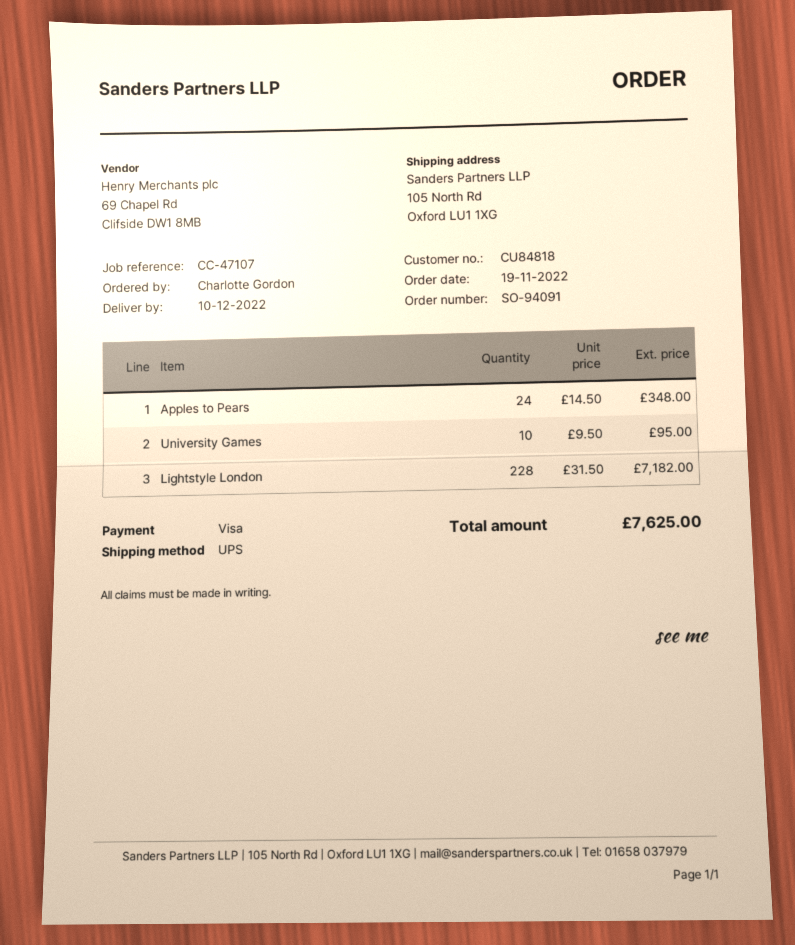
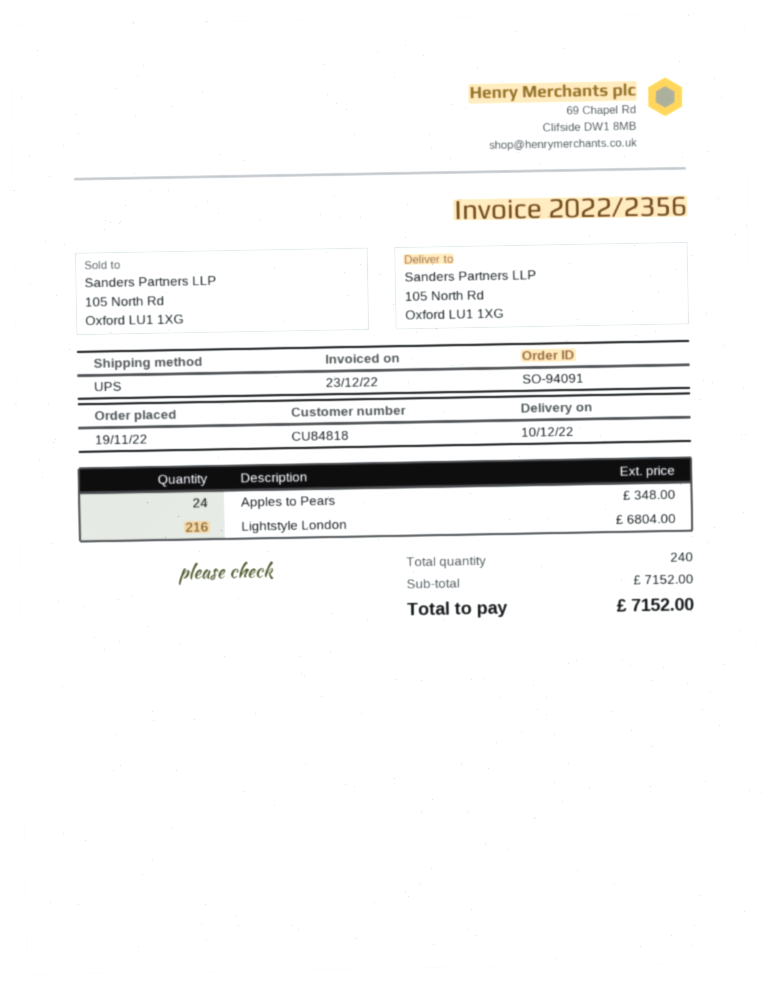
University Games: 10 for 95.00 -> none
Lightstyle London: 228 for 7182.00 -> 216 for 6804.00
total: 7625.00 -> 7152.00

